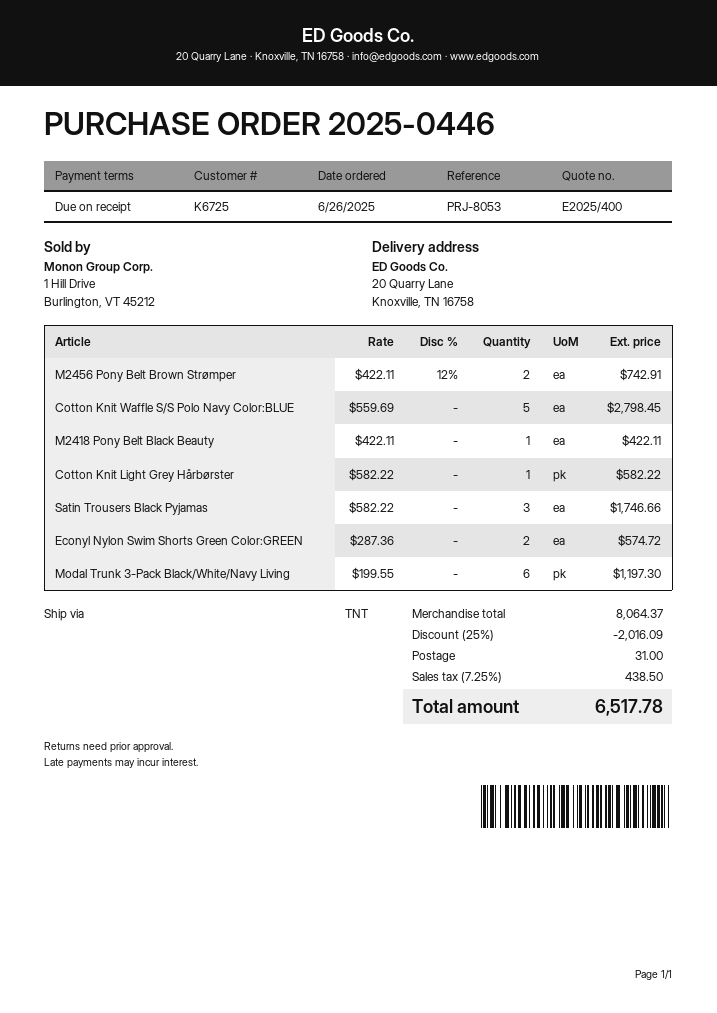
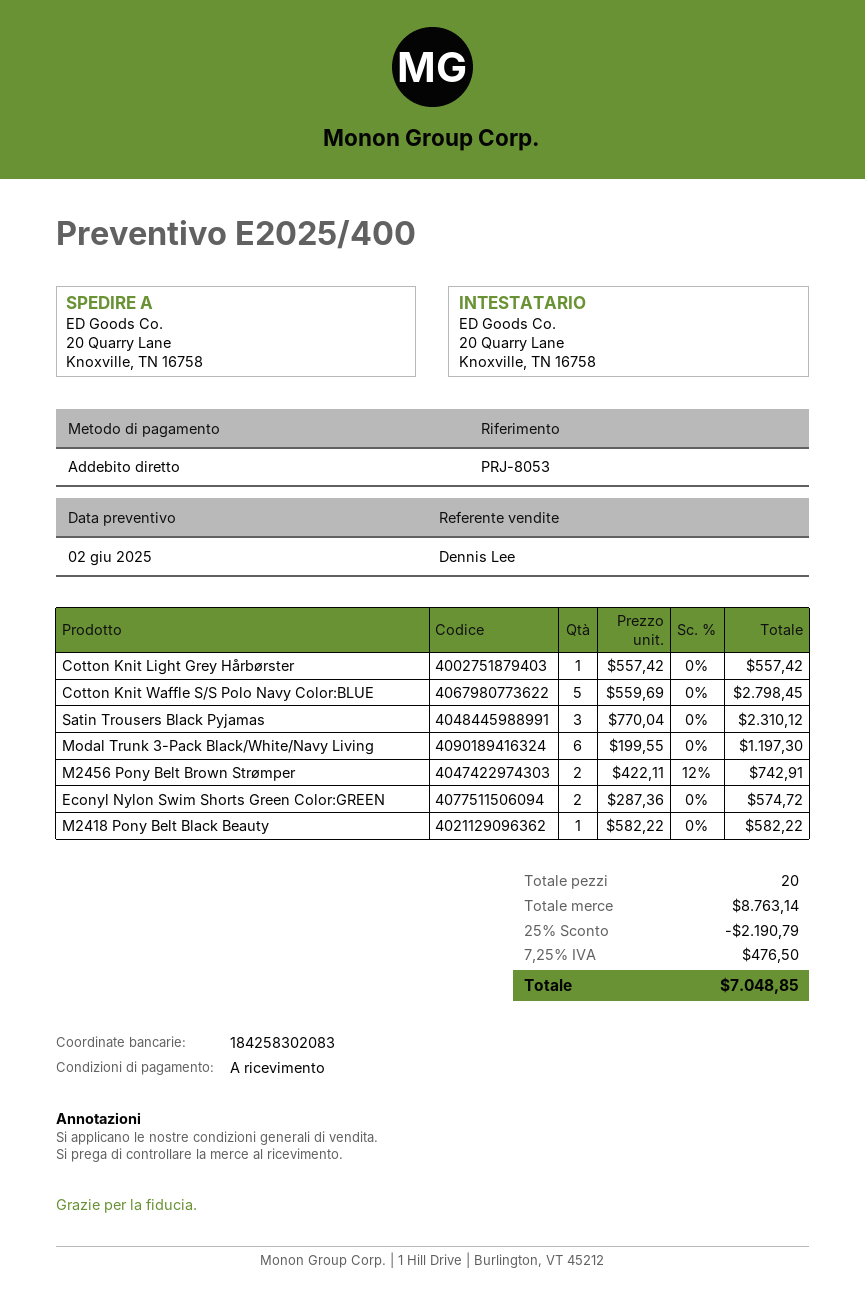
M2418 Pony Belt Black Beauty: 1 x 422.11 = 422.11 -> 1 x 582.22 = 582.22
Cotton Knit Light Grey Hårbørster: 1 x 582.22 = 582.22 -> 1 x 557.42 = 557.42
Satin Trousers Black Pyjamas: 3 x 582.22 = 1746.66 -> 3 x 770.04 = 2310.12
subtotal: 8064.37 -> 8763.14
discount: 25% = 2016.09 -> 25% = 2190.79
shipping: 31.00 -> none
tax: 7.25% = 438.50 -> 7.25% = 476.50
total: 6517.78 -> 7048.85

